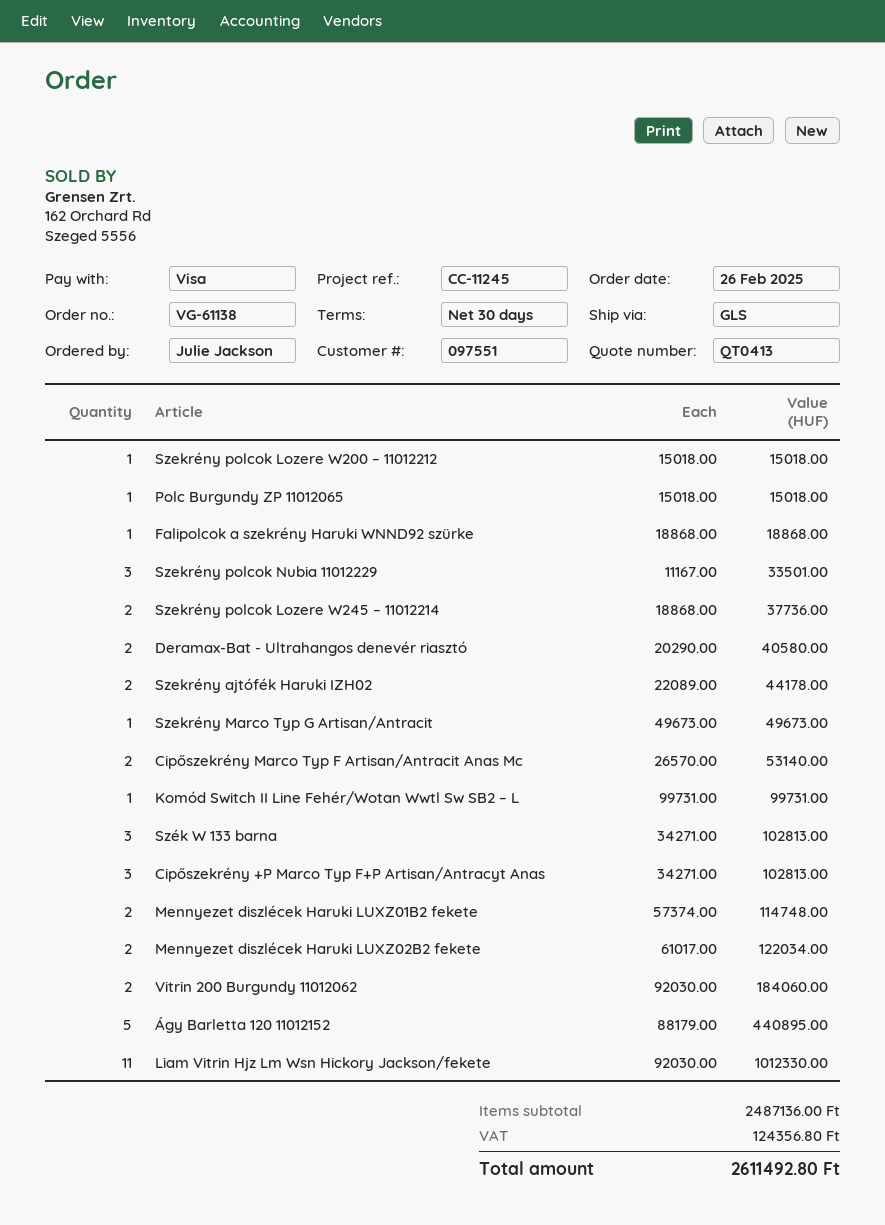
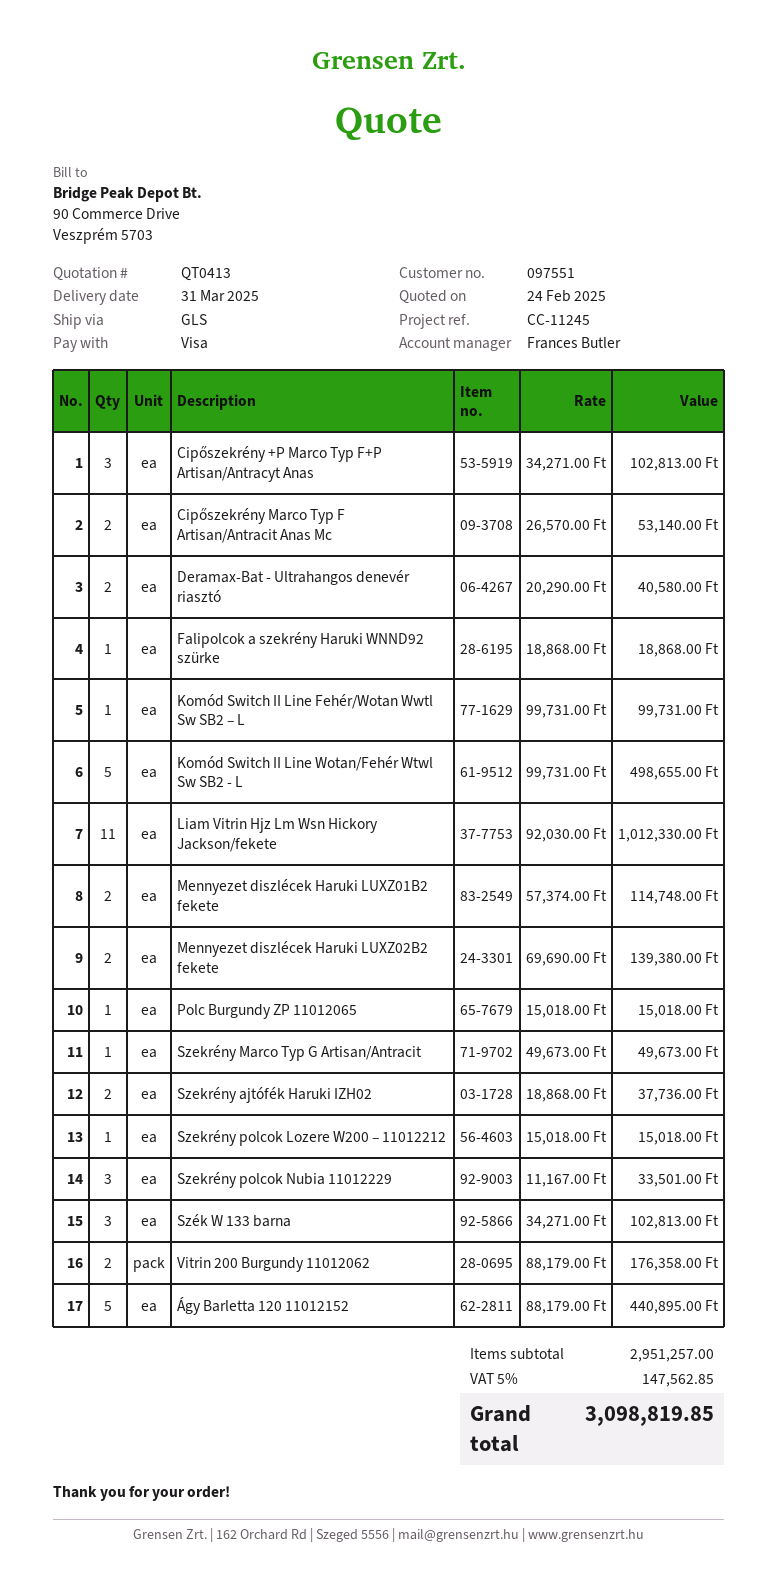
Szekrény polcok Lozere W245 – 11012214: 2 x 18868.00 = 37736.00 -> none
Szekrény ajtófék Haruki IZH02: 2 x 22089.00 = 44178.00 -> 2 x 18868.00 = 37736.00
Mennyezet diszlécek Haruki LUXZ02B2 fekete: 2 x 61017.00 = 122034.00 -> 2 x 69690.00 = 139380.00
Vitrin 200 Burgundy 11012062: 2 x 92030.00 = 184060.00 -> 2 x 88179.00 = 176358.00
Komód Switch II Line Wotan/Fehér Wtwl Sw SB2 - L: none -> 5 x 99731.00 = 498655.00
subtotal: 2487136.00 -> 2951257.00
tax: 124356.80 -> 147562.85
total: 2611492.80 -> 3098819.85

